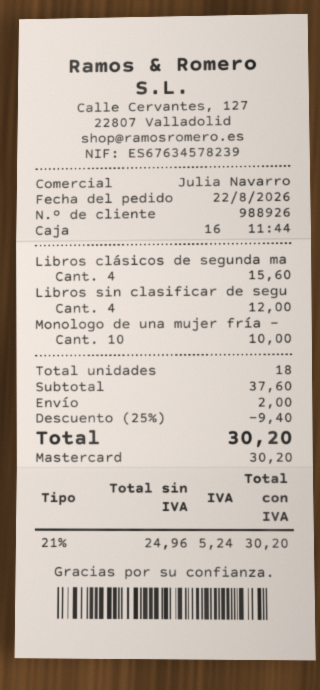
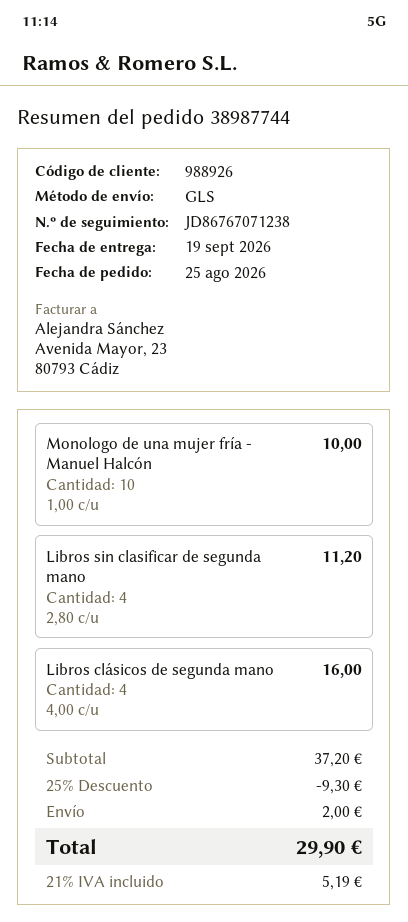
order date: 2026-08-22 -> 2026-08-25
Libros clásicos de segunda ma: 4 for 15.60 -> 4 for 16.00
Libros sin clasificar de segu: 4 for 12.00 -> 4 for 11.20
subtotal: 37.60 -> 37.20
discount: 25% = 9.40 -> 25% = 9.30
tax: 21% = 5.24 -> 21% = 5.19
total: 30.20 -> 29.90

